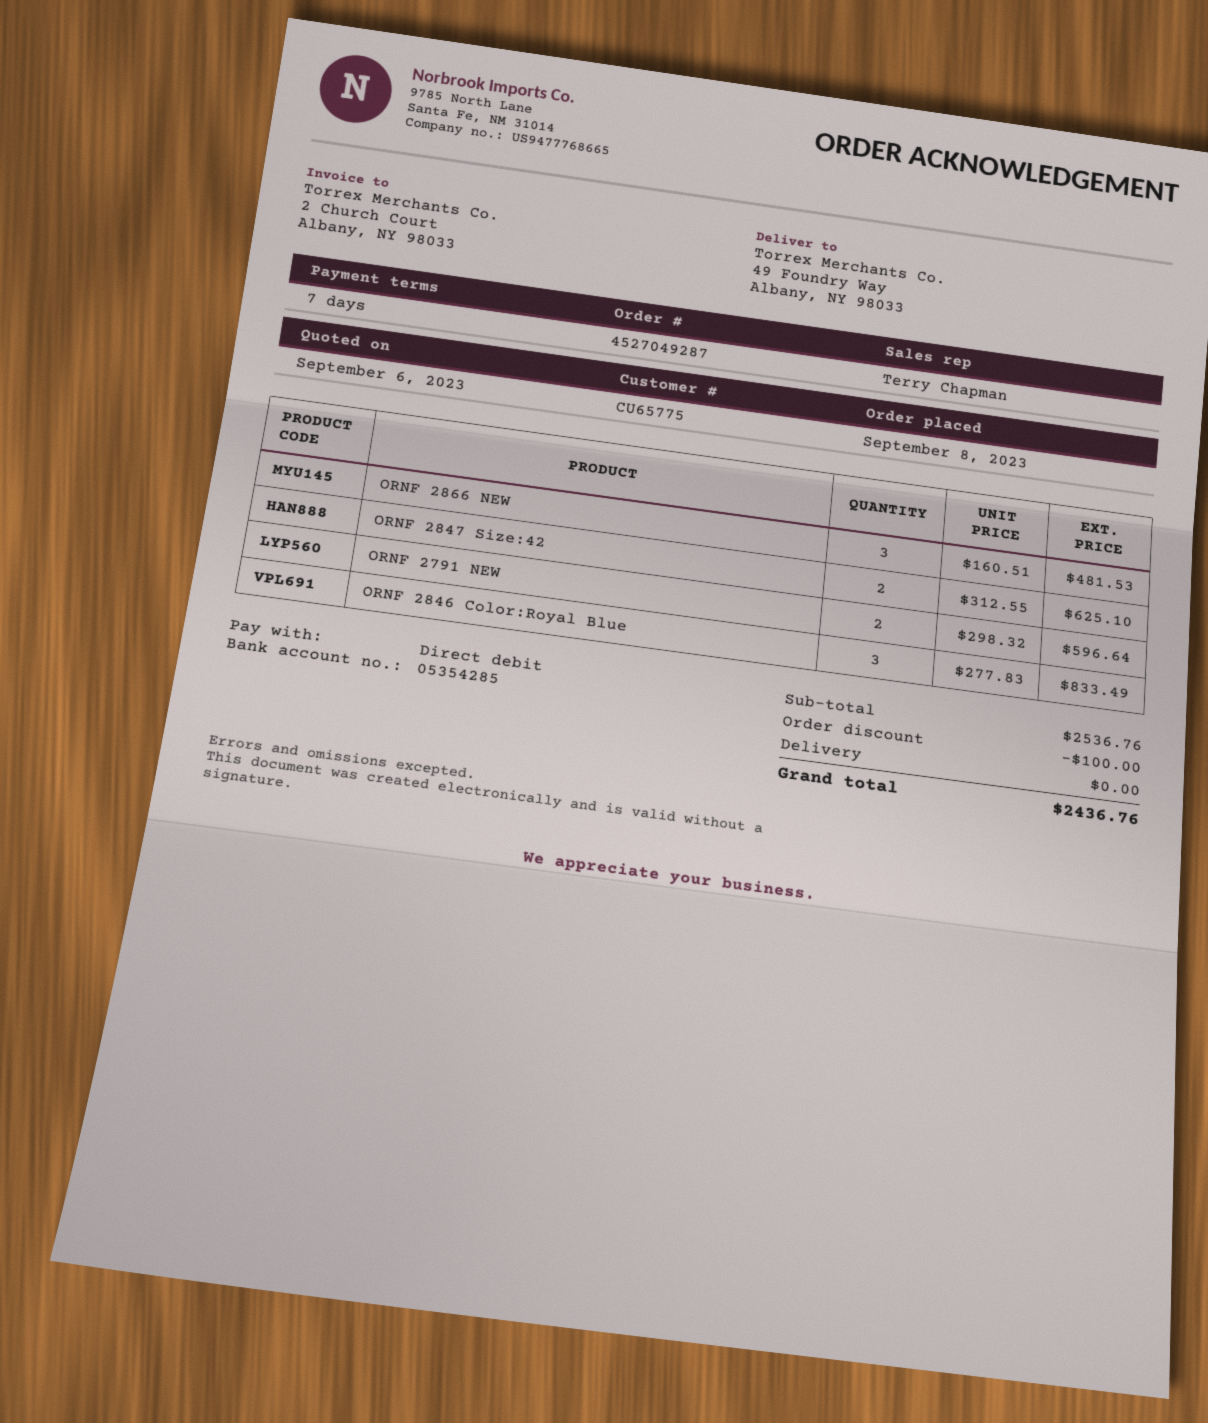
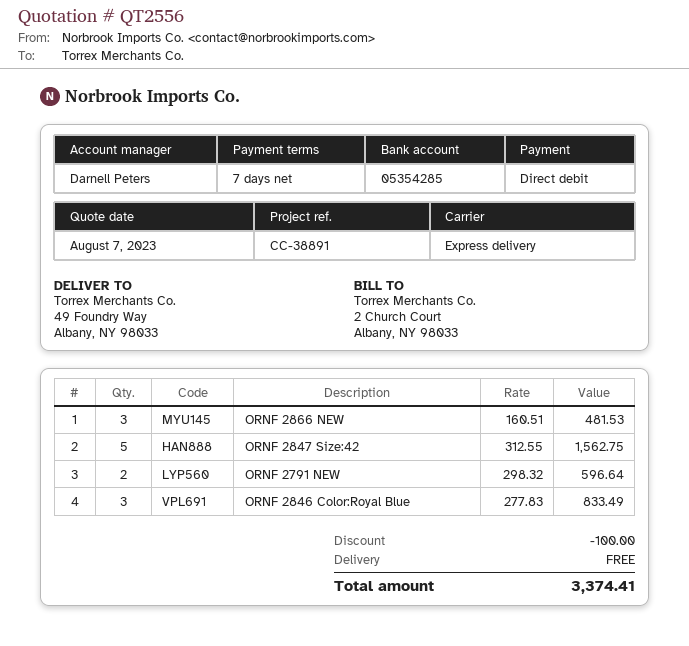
quote date: 2023-09-06 -> 2023-08-07
sales rep: Terry Chapman -> Darnell Peters
ORNF 2847 Size:42: 2 x 312.55 = 625.10 -> 5 x 312.55 = 1562.75
total: 2436.76 -> 3374.41

